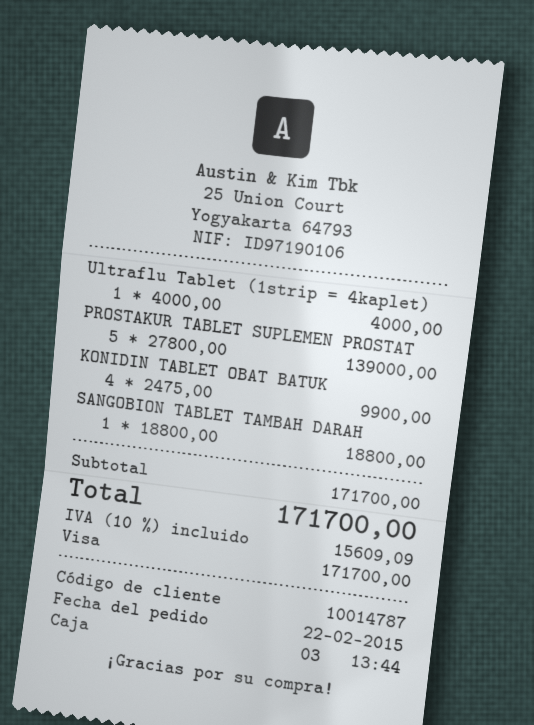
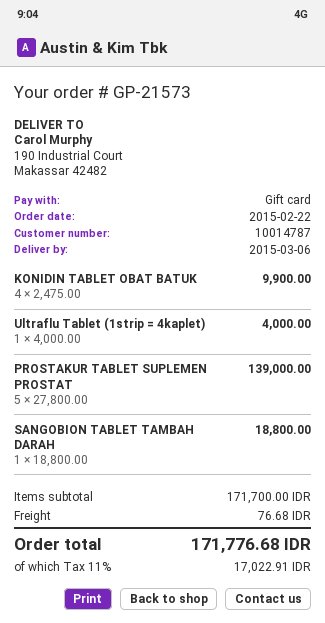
payment method: Visa -> gift card
shipping: none -> 76.68
tax: 10% = 15609.09 -> 11% = 17022.91
total: 171700.00 -> 171776.68

